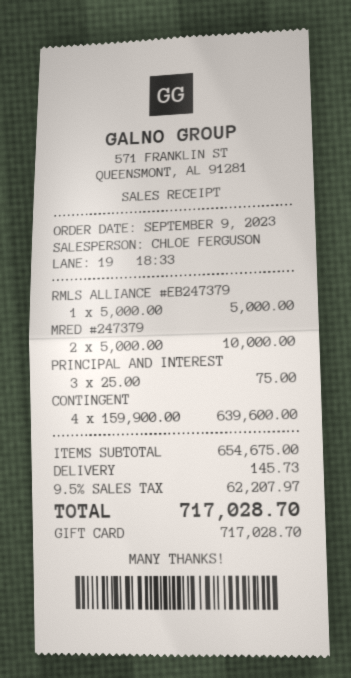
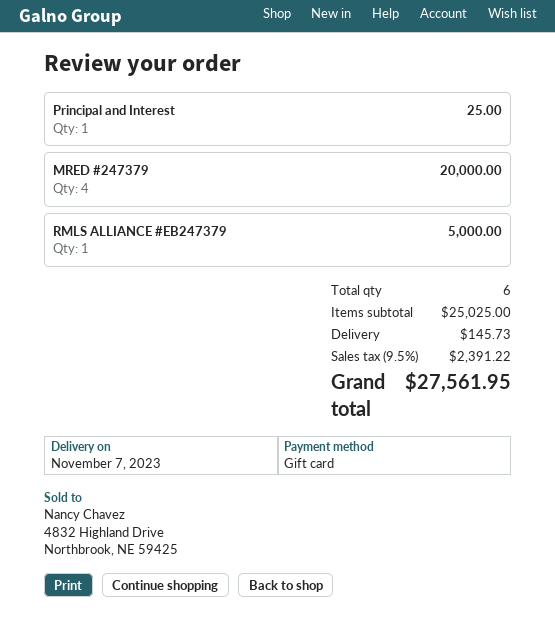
MRED #247379: 2 for 10000.00 -> 4 for 20000.00
PRINCIPAL AND INTEREST: 3 for 75.00 -> 1 for 25.00
CONTINGENT: 4 for 639600.00 -> none
subtotal: 654675.00 -> 25025.00
tax: 9.5% = 62207.97 -> 9.5% = 2391.22
total: 717028.70 -> 27561.95

